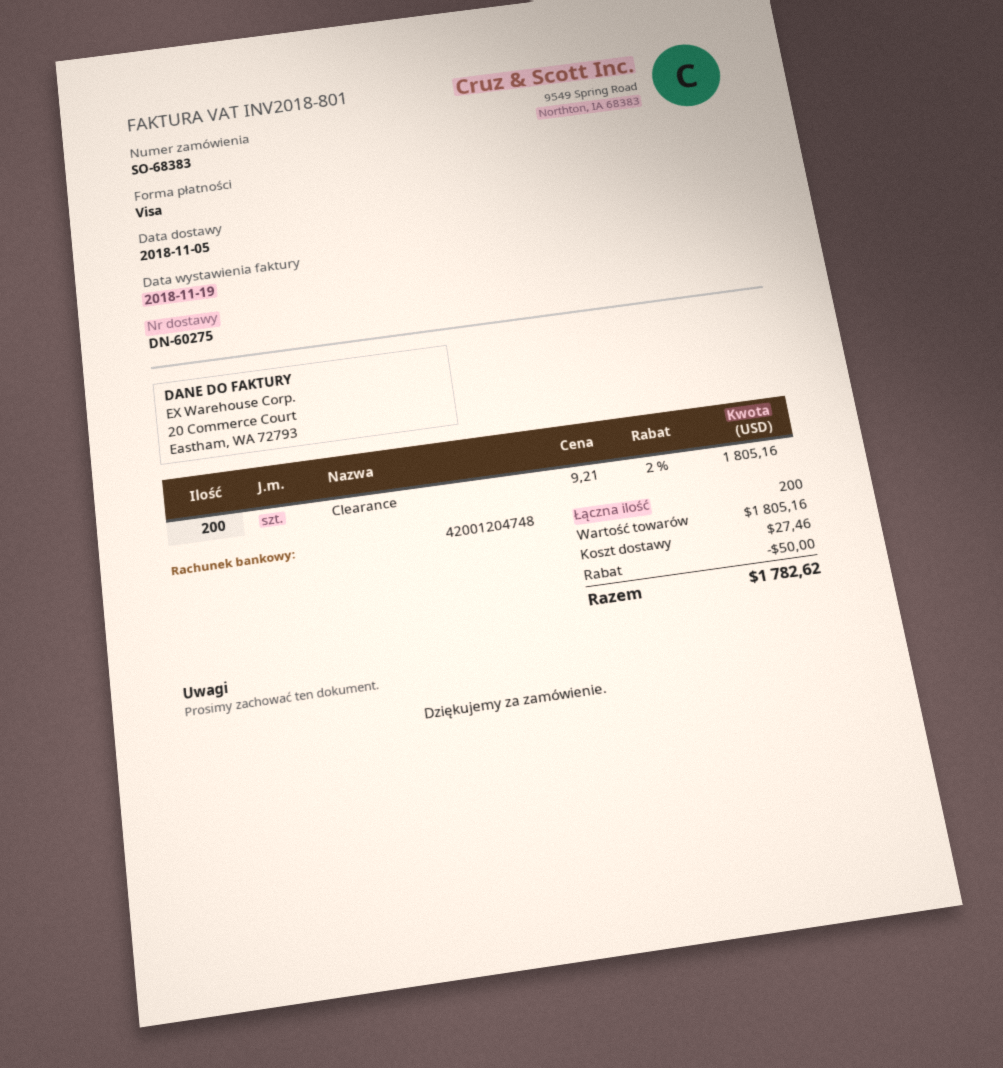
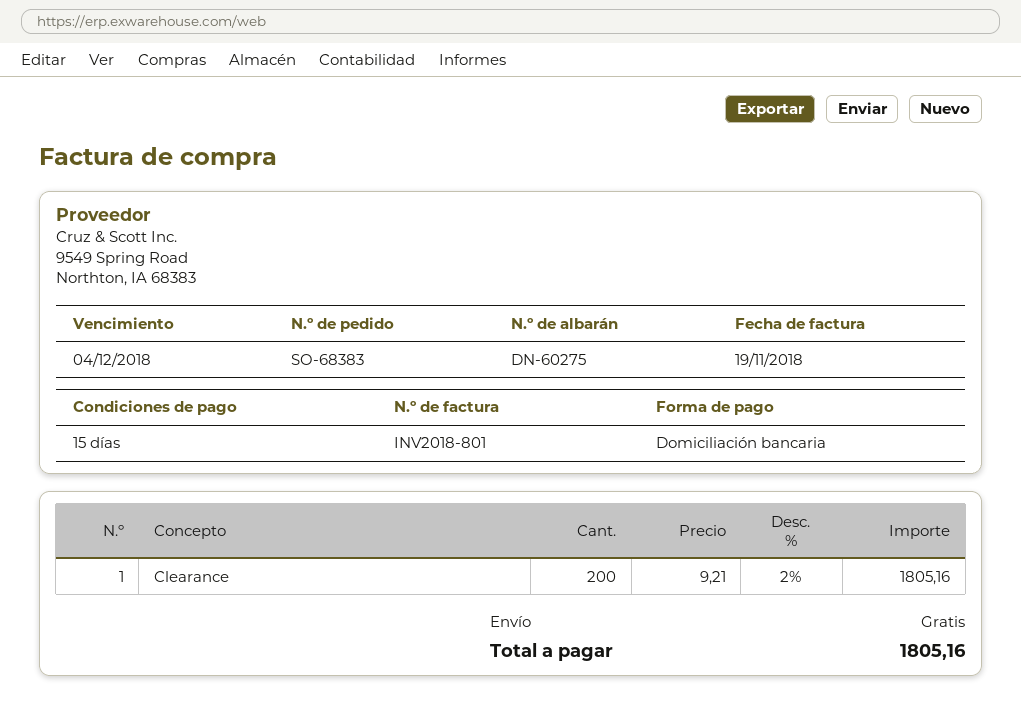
payment method: Visa -> direct debit
discount: 50.00 -> none
shipping: 27.46 -> 0.00
total: 1782.62 -> 1805.16

